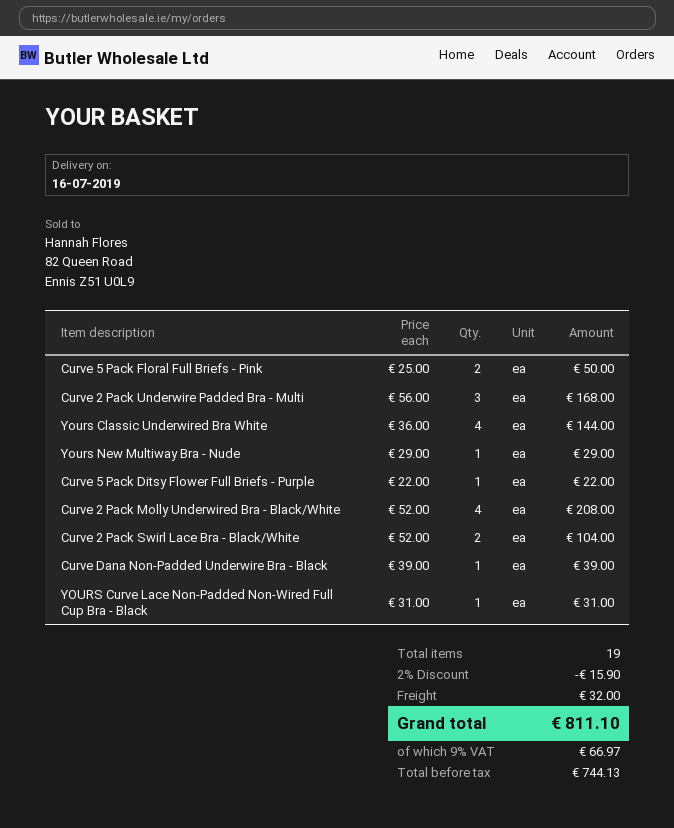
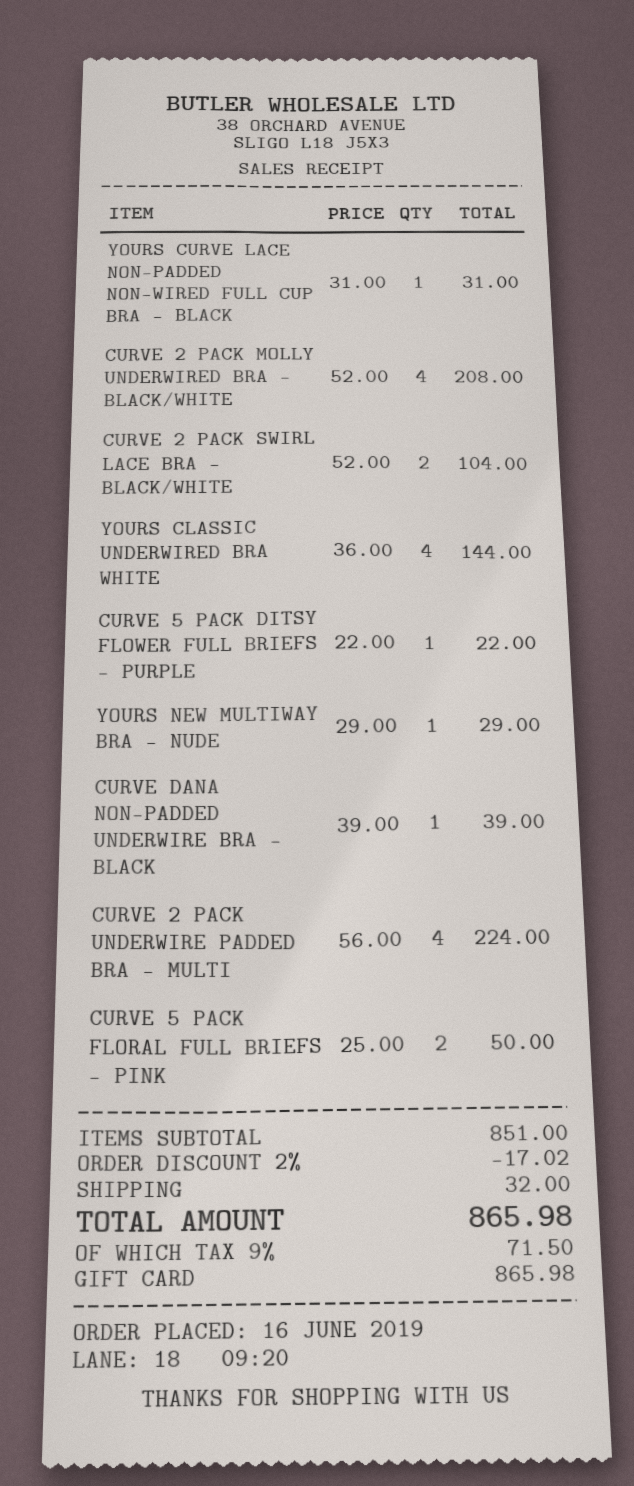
Curve 2 Pack Underwire Padded Bra - Multi: 3 x 56.00 = 168.00 -> 4 x 56.00 = 224.00
discount: 2% = 15.90 -> 2% = 17.02
tax: 9% = 66.97 -> 9% = 71.50
total: 811.10 -> 865.98

